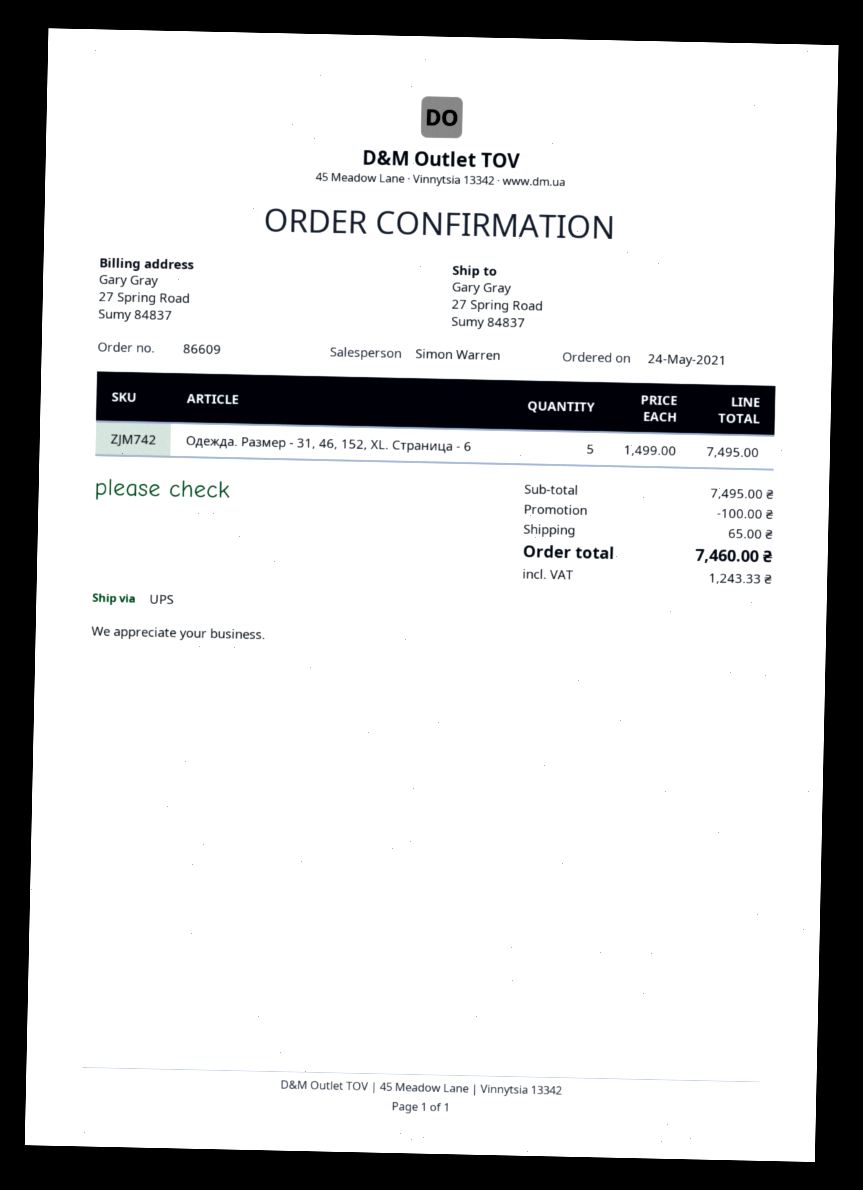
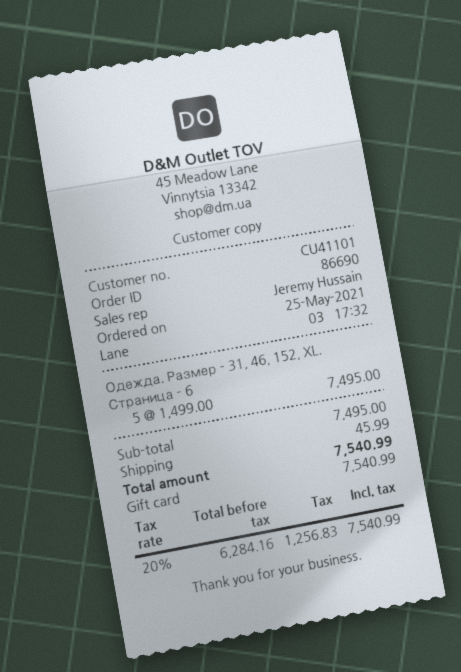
order number: 86609 -> 86690
order date: 2021-05-24 -> 2021-05-25
sales rep: Simon Warren -> Jeremy Hussain
discount: 100.00 -> none
shipping: 65.00 -> 45.99
tax: 1243.33 -> 1256.83
total: 7460.00 -> 7540.99

